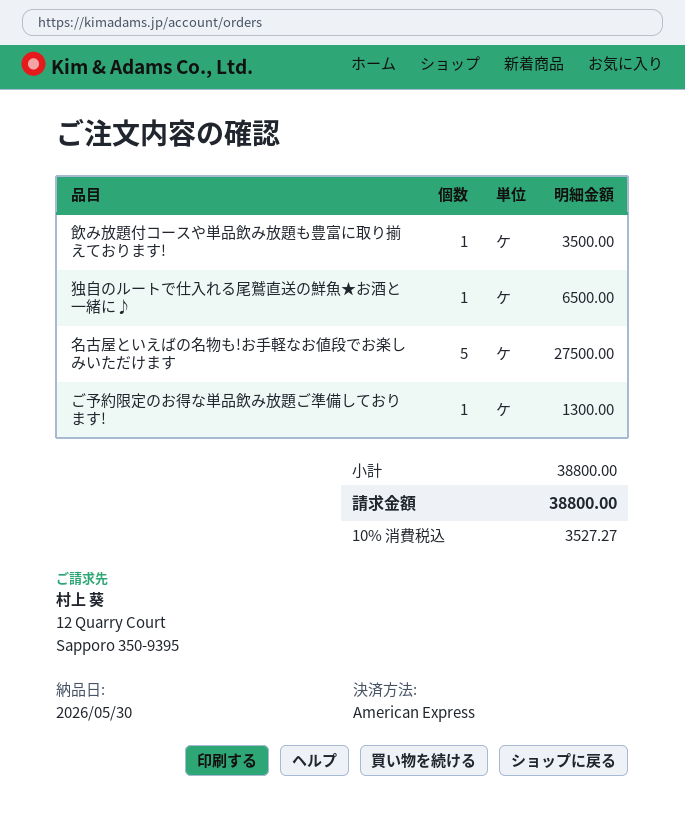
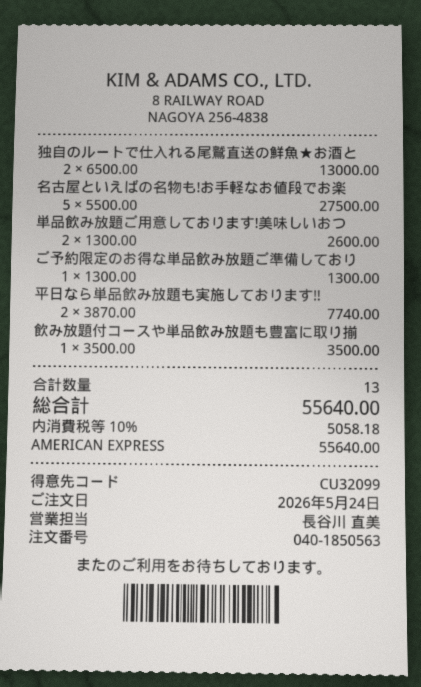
独自のルートで仕入れる尾鷲直送の鮮魚★お酒と一緒に♪: 1 for 6500.00 -> 2 for 13000.00
単品飲み放題ご用意しております!美味しいおつ: none -> 2 for 2600.00
平日なら単品飲み放題も実施しております!!: none -> 2 for 7740.00
tax: 10% = 3527.27 -> 10% = 5058.18
total: 38800.00 -> 55640.00

